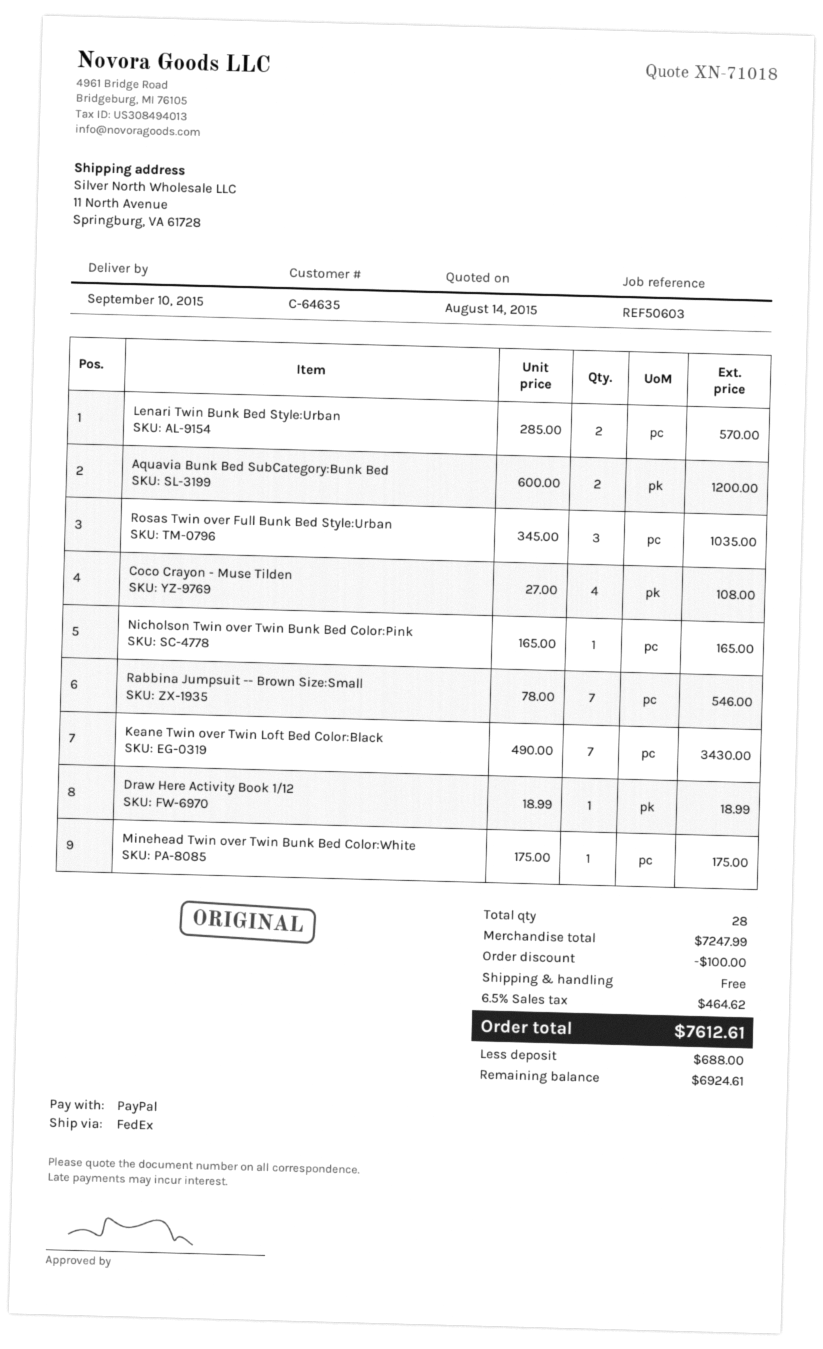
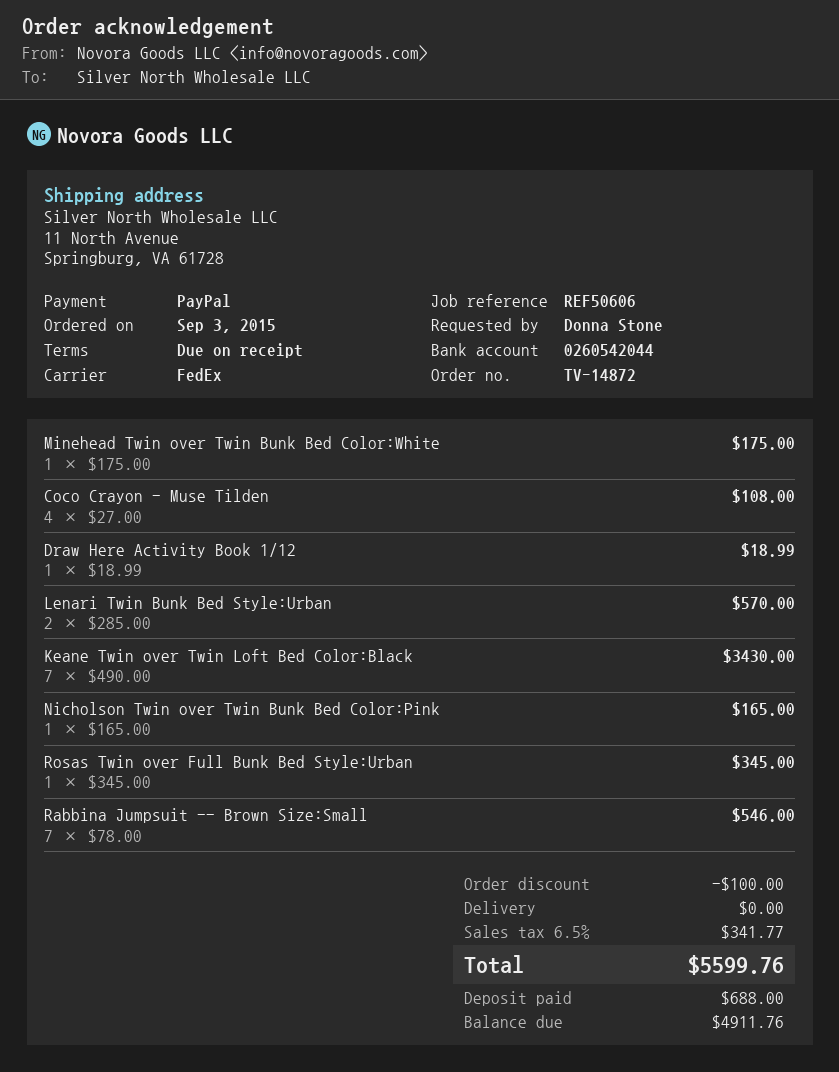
reference: REF50603 -> REF50606
Aquavia Bunk Bed SubCategory:Bunk Bed: 2 x 600.00 = 1200.00 -> none
Rosas Twin over Full Bunk Bed Style:Urban: 3 x 345.00 = 1035.00 -> 1 x 345.00 = 345.00
tax: 6.5% = 464.62 -> 6.5% = 341.77
total: 7612.61 -> 5599.76
balance: 6924.61 -> 4911.76

